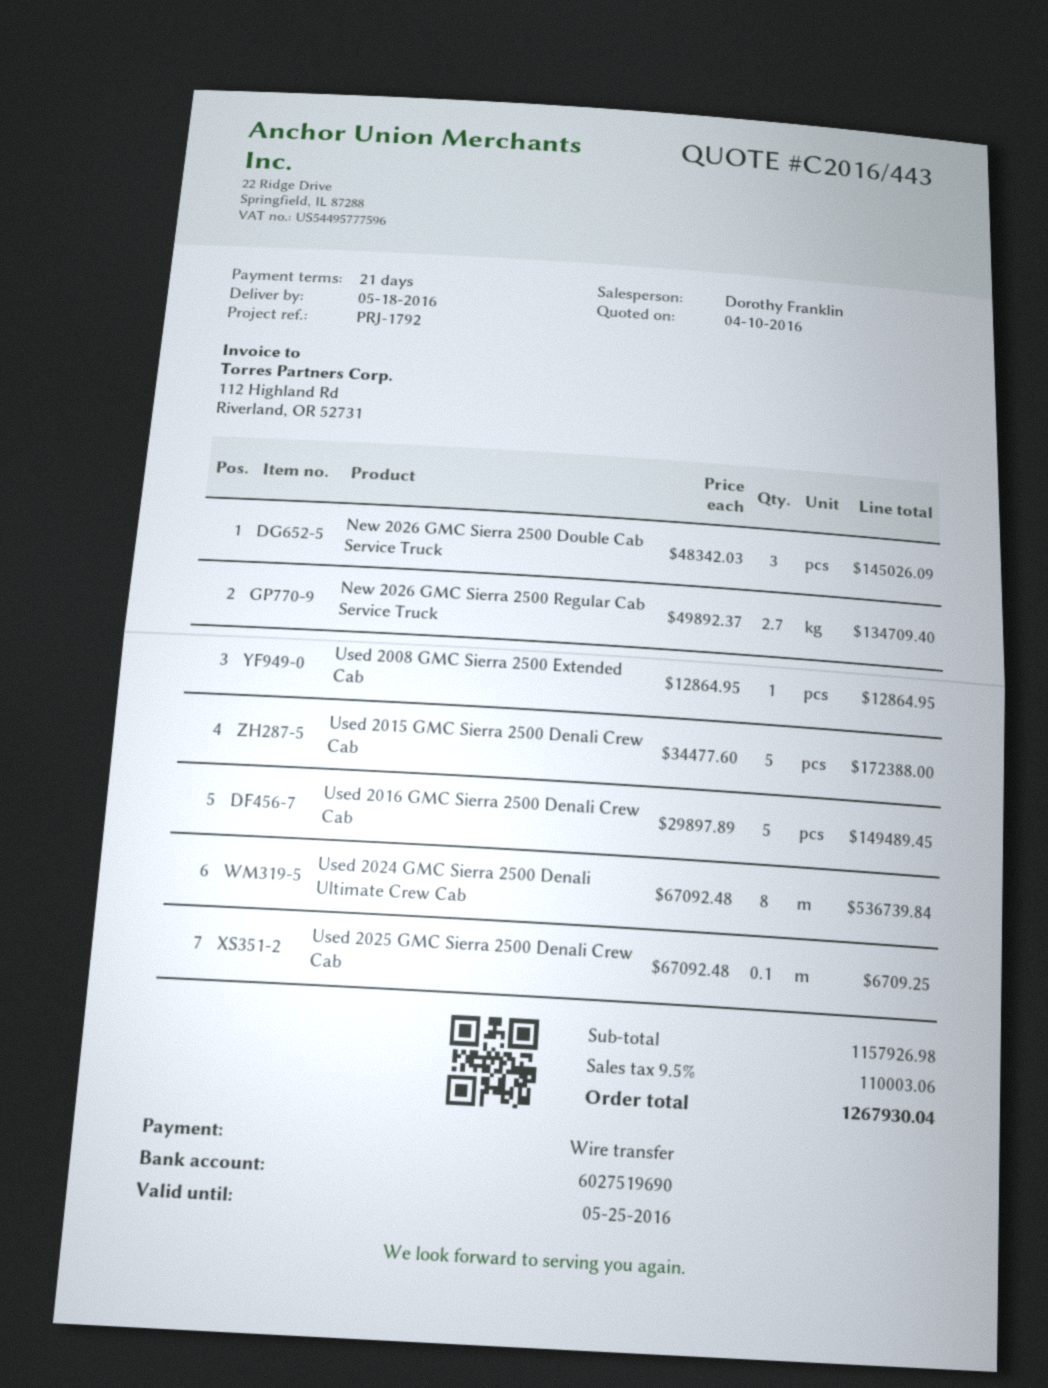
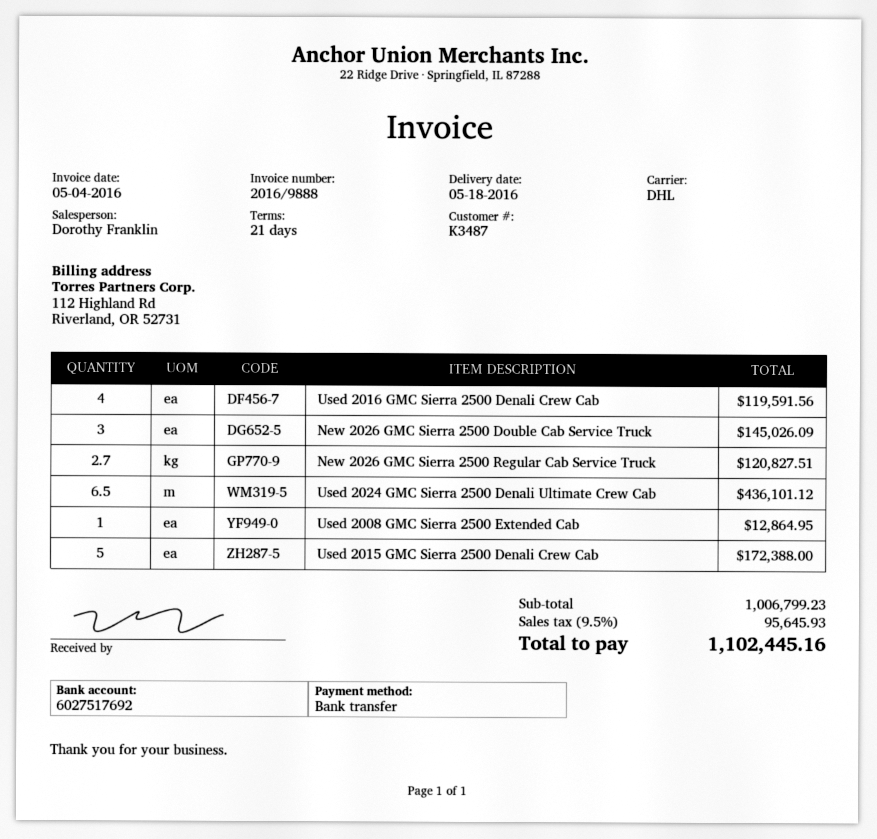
bank account: 6027519690 -> 6027517692
New 2026 GMC Sierra 2500 Regular Cab Service Truck: 2.7 for 134709.40 -> 2.7 for 120827.51
Used 2016 GMC Sierra 2500 Denali Crew Cab: 5 for 149489.45 -> 4 for 119591.56
Used 2024 GMC Sierra 2500 Denali Ultimate Crew Cab: 8 for 536739.84 -> 6.5 for 436101.12
Used 2025 GMC Sierra 2500 Denali Crew Cab: 0.1 for 6709.25 -> none
subtotal: 1157926.98 -> 1006799.23
tax: 9.5% = 110003.06 -> 9.5% = 95645.93
total: 1267930.04 -> 1102445.16

